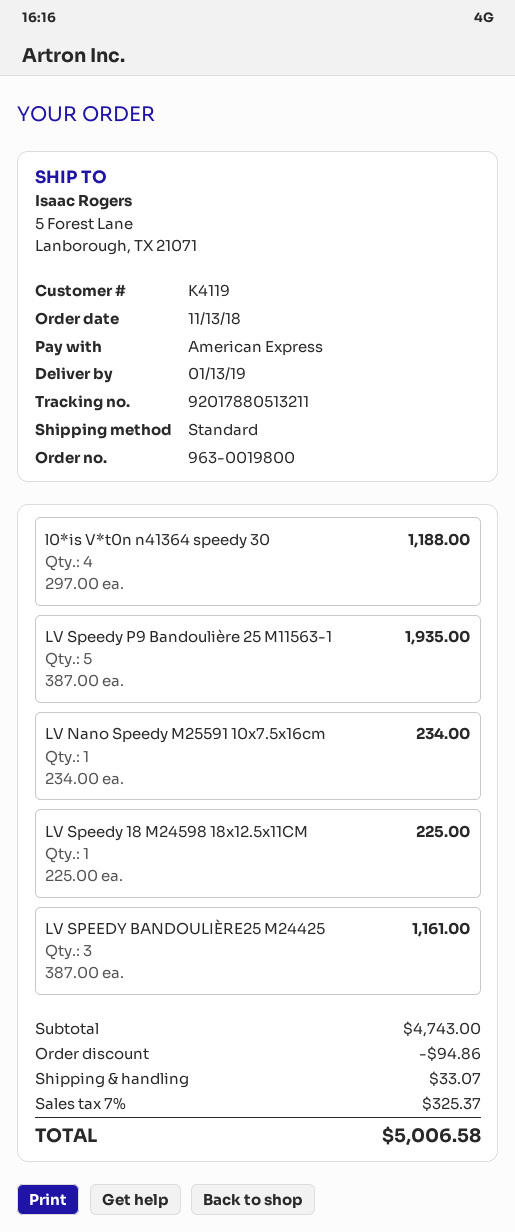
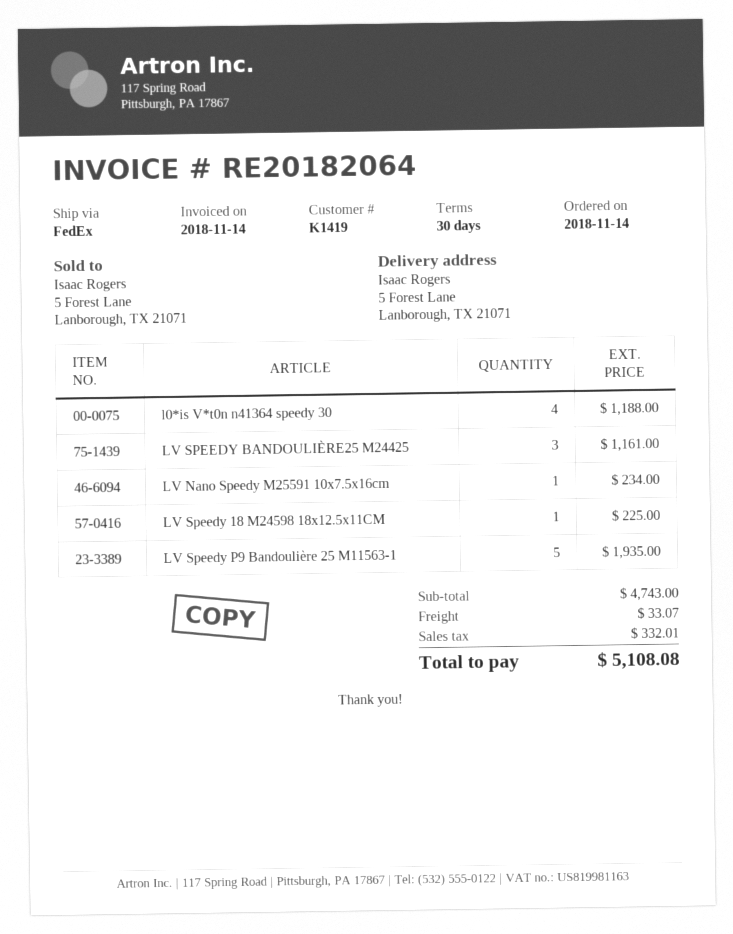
order date: 2018-11-13 -> 2018-11-14
customer number: K4119 -> K1419
shipping method: standard -> FedEx
discount: 94.86 -> none
tax: 325.37 -> 332.01
total: 5006.58 -> 5108.08

